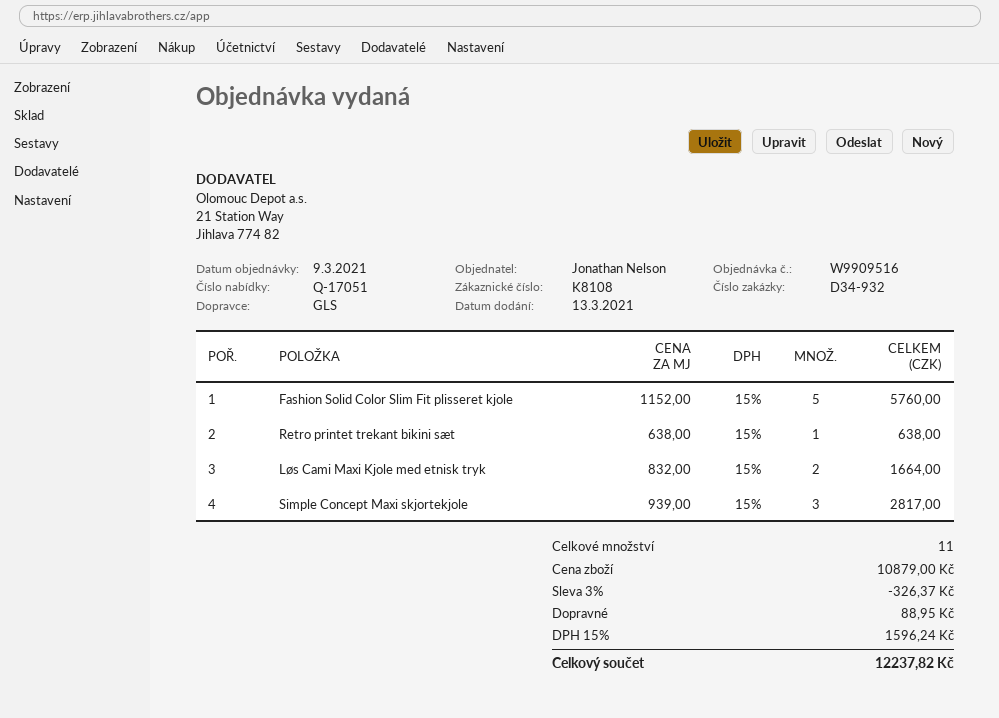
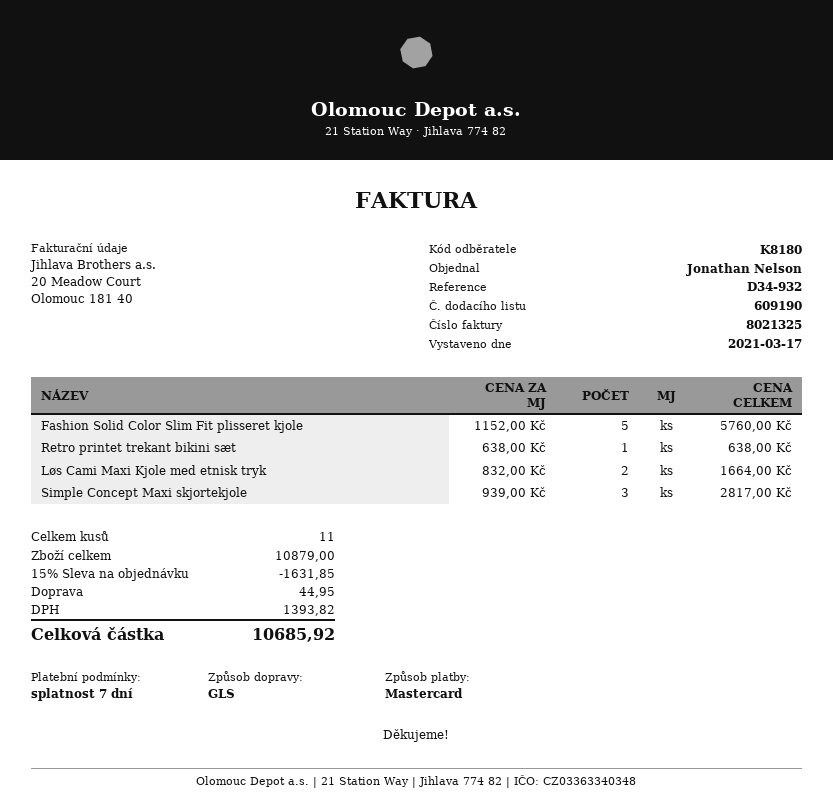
customer number: K8108 -> K8180
discount: 3% = 326.37 -> 15% = 1631.85
shipping: 88.95 -> 44.95
tax: 1596.24 -> 1393.82
total: 12237.82 -> 10685.92

